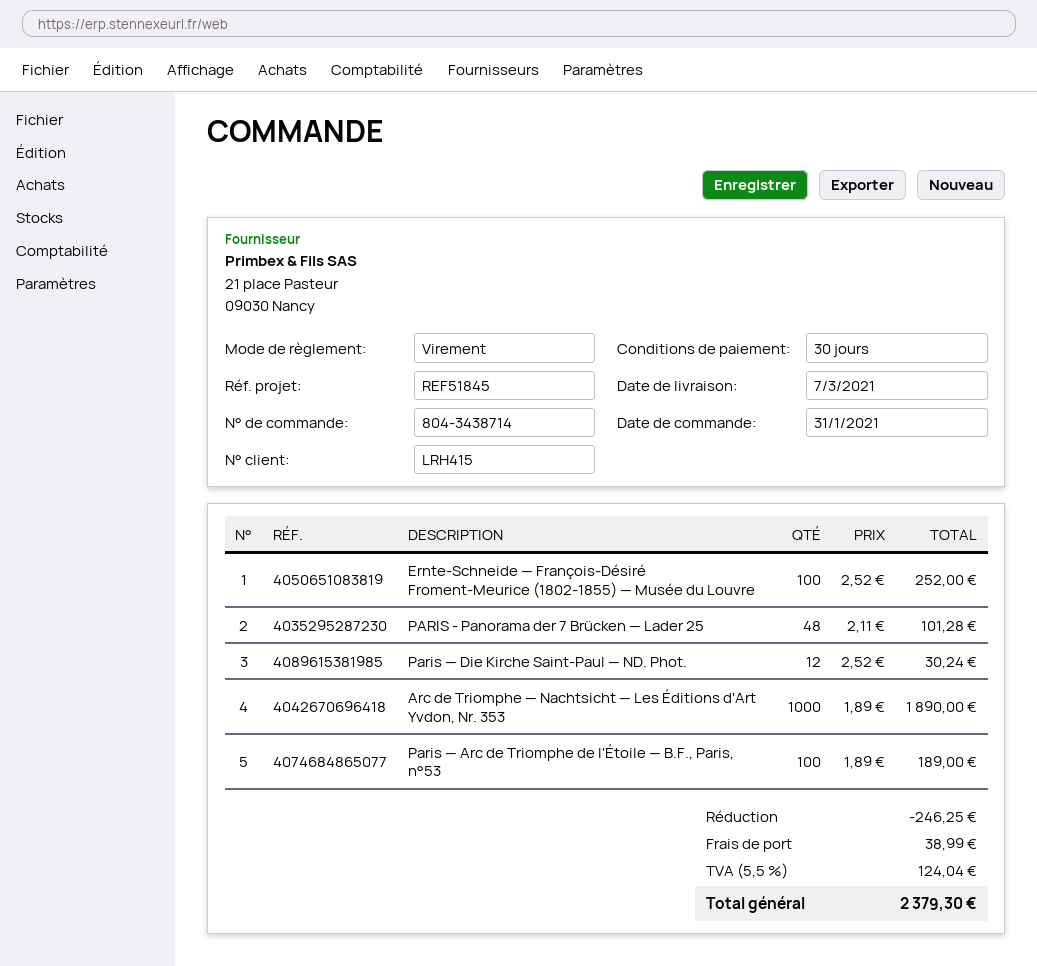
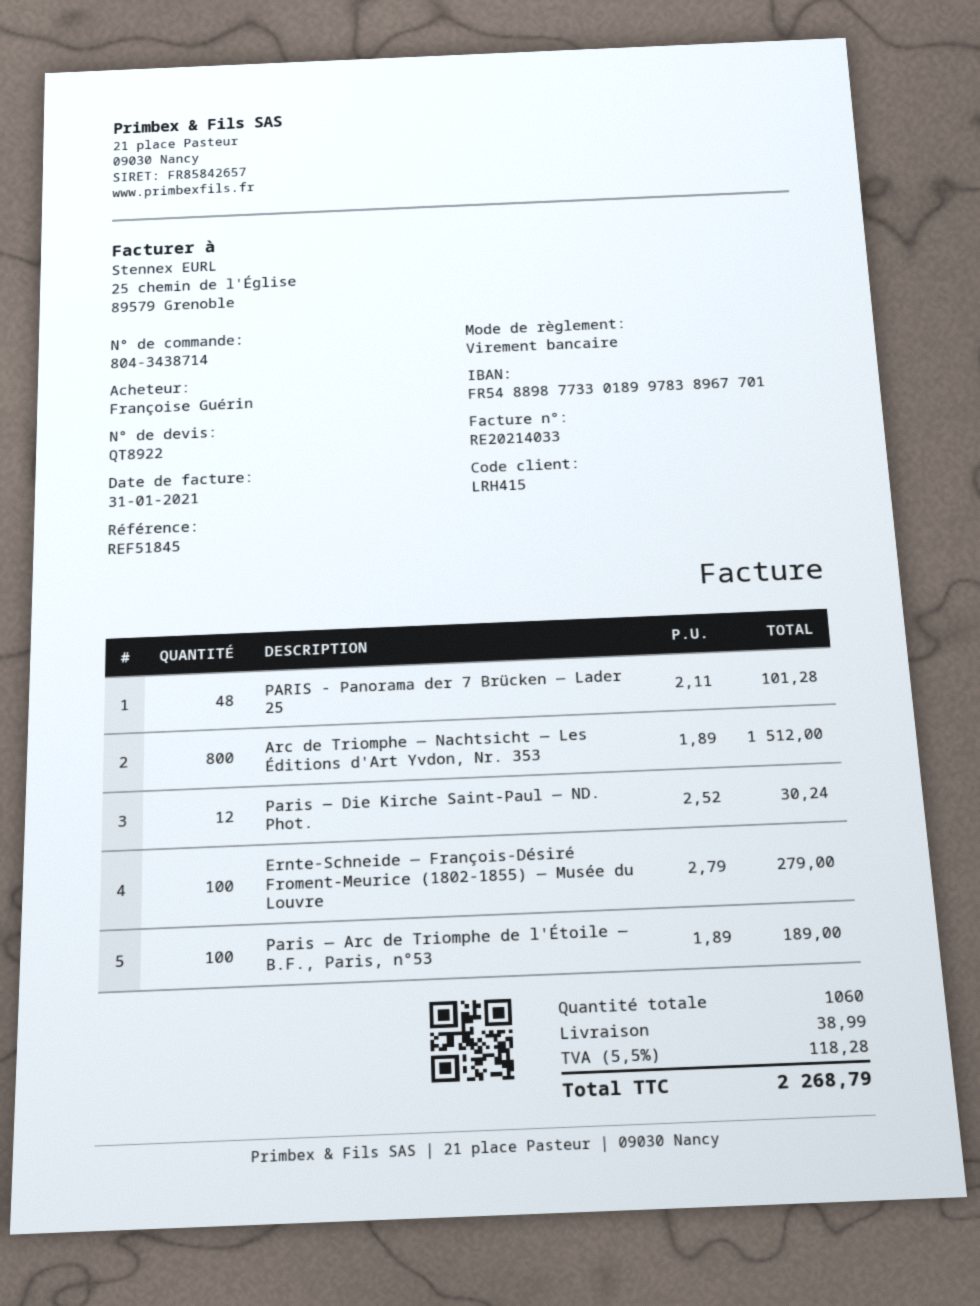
Ernte-Schneide — François-Désiré Froment-Meurice (1802-1855) — Musée du Louvre: 100 x 2.52 = 252.00 -> 100 x 2.79 = 279.00
Arc de Triomphe — Nachtsicht — Les Éditions d'Art Yvdon, Nr. 353: 1000 x 1.89 = 1890.00 -> 800 x 1.89 = 1512.00
discount: 246.25 -> none
tax: 5.5% = 124.04 -> 5.5% = 118.28
total: 2379.30 -> 2268.79

